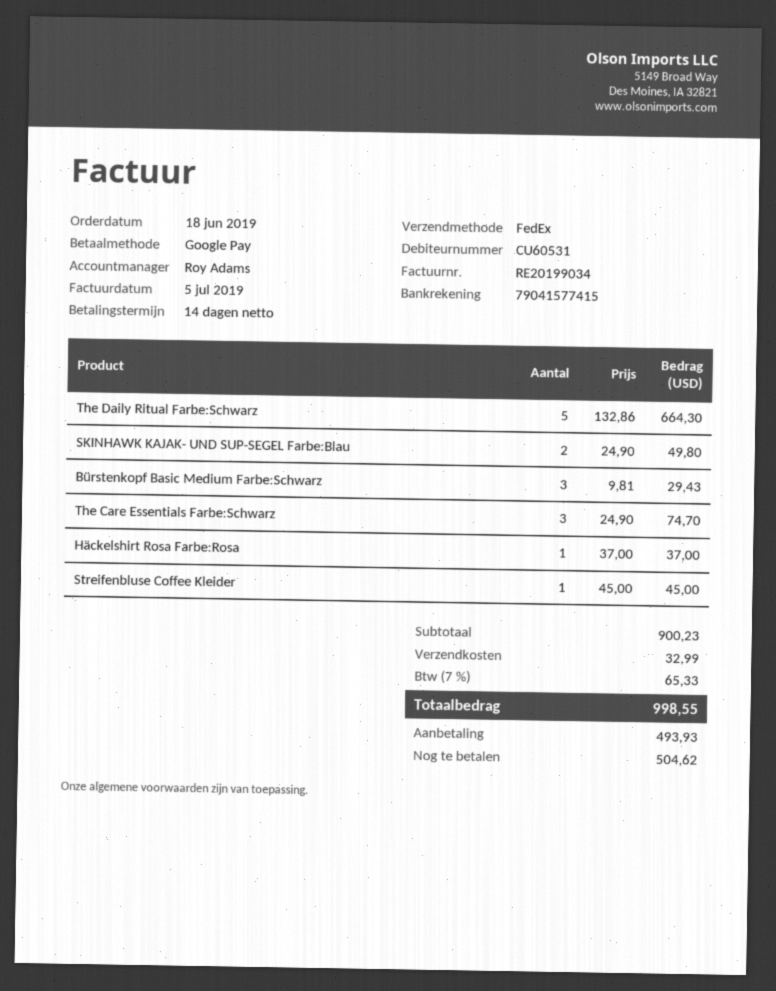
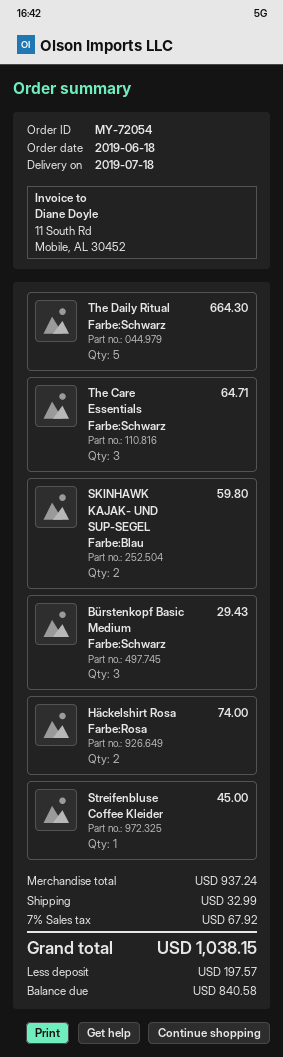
SKINHAWK KAJAK- UND SUP-SEGEL Farbe:Blau: 2 for 49.80 -> 2 for 59.80
The Care Essentials Farbe:Schwarz: 3 for 74.70 -> 3 for 64.71
Häckelshirt Rosa Farbe:Rosa: 1 for 37.00 -> 2 for 74.00
subtotal: 900.23 -> 937.24
tax: 7% = 65.33 -> 7% = 67.92
total: 998.55 -> 1038.15
deposit: 493.93 -> 197.57
balance: 504.62 -> 840.58

